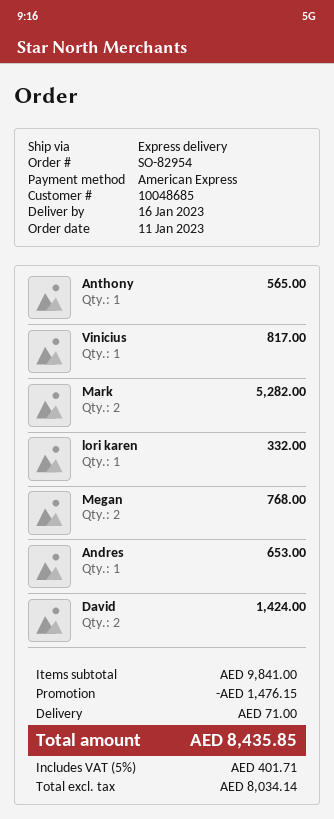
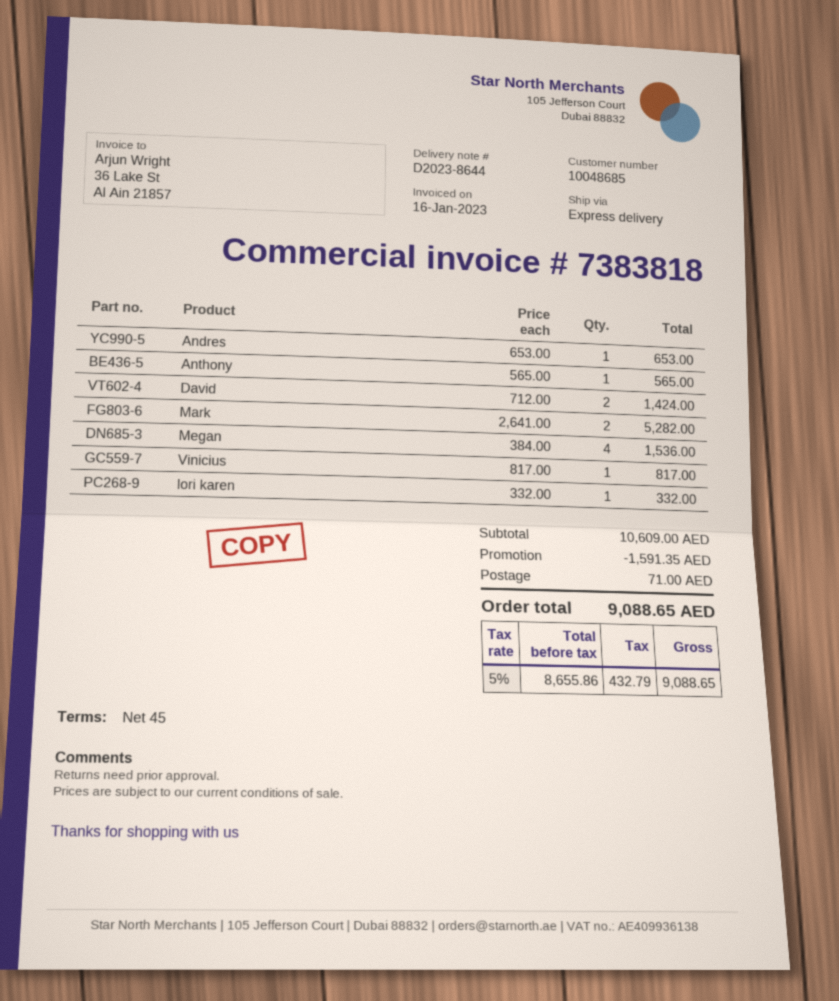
Megan: 2 for 768.00 -> 4 for 1536.00
subtotal: 9841.00 -> 10609.00
discount: 1476.15 -> 1591.35
net: 8034.14 -> 8655.86
tax: 5% = 401.71 -> 5% = 432.79
total: 8435.85 -> 9088.65

